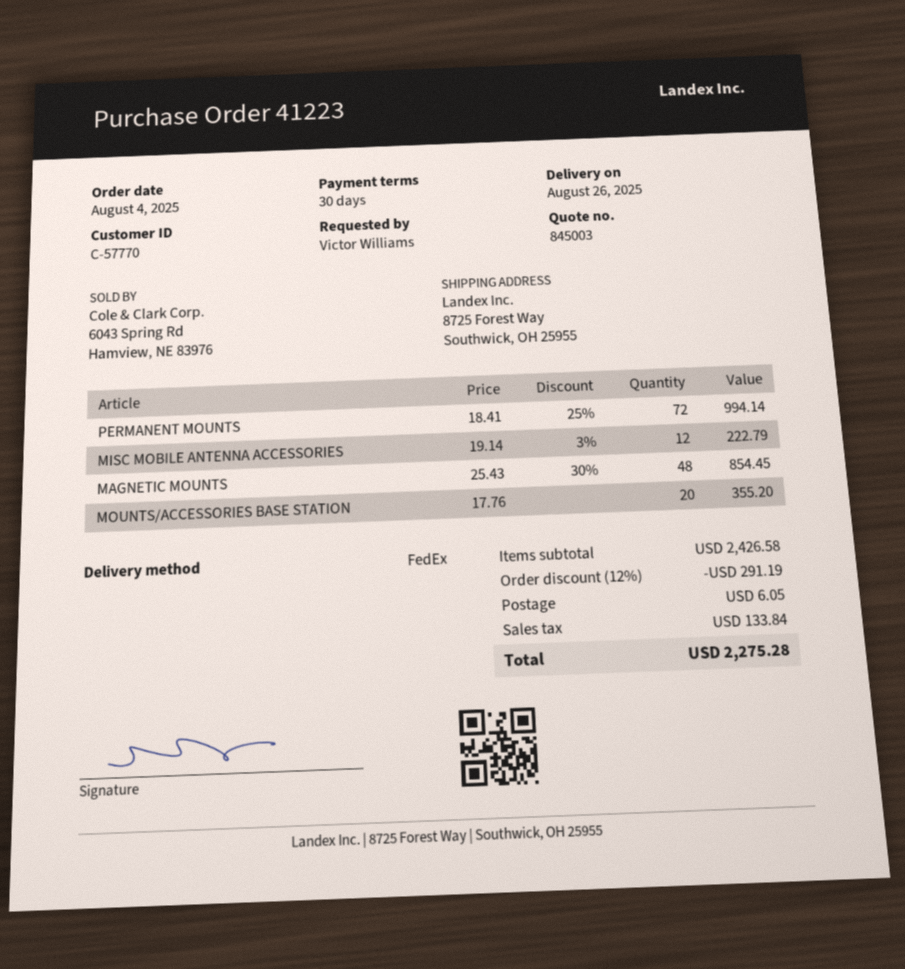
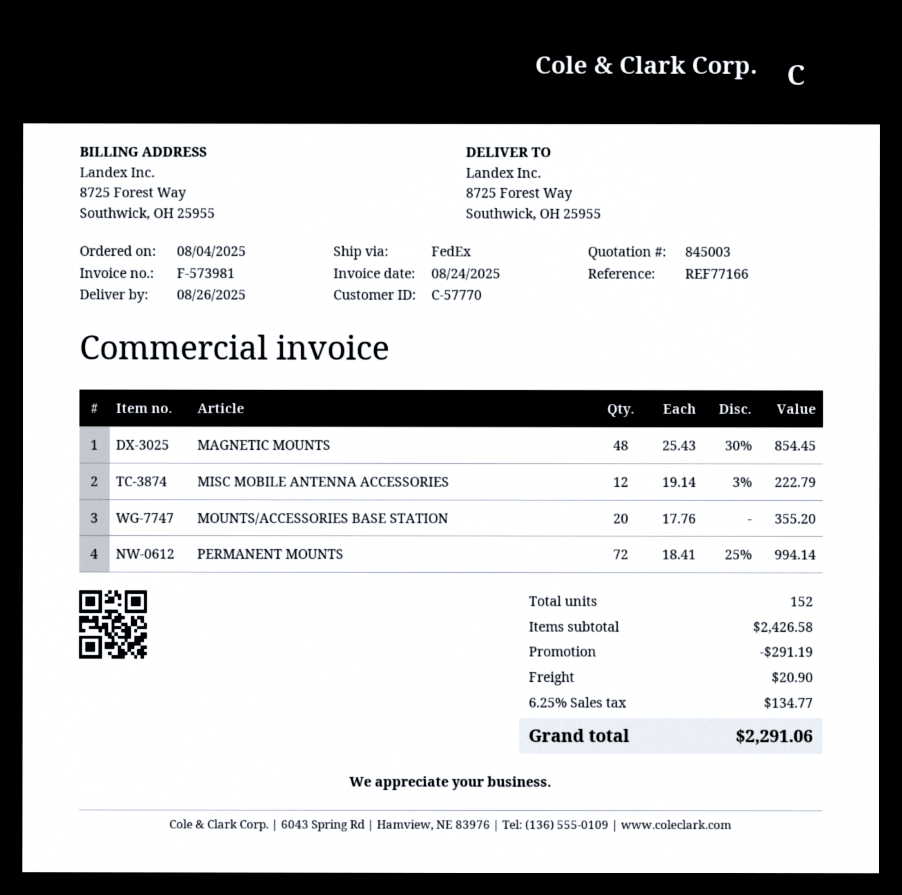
shipping: 6.05 -> 20.90
tax: 133.84 -> 134.77
total: 2275.28 -> 2291.06

